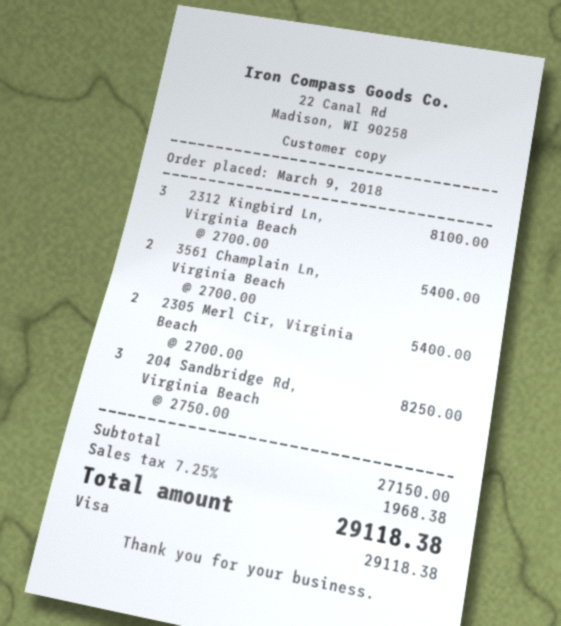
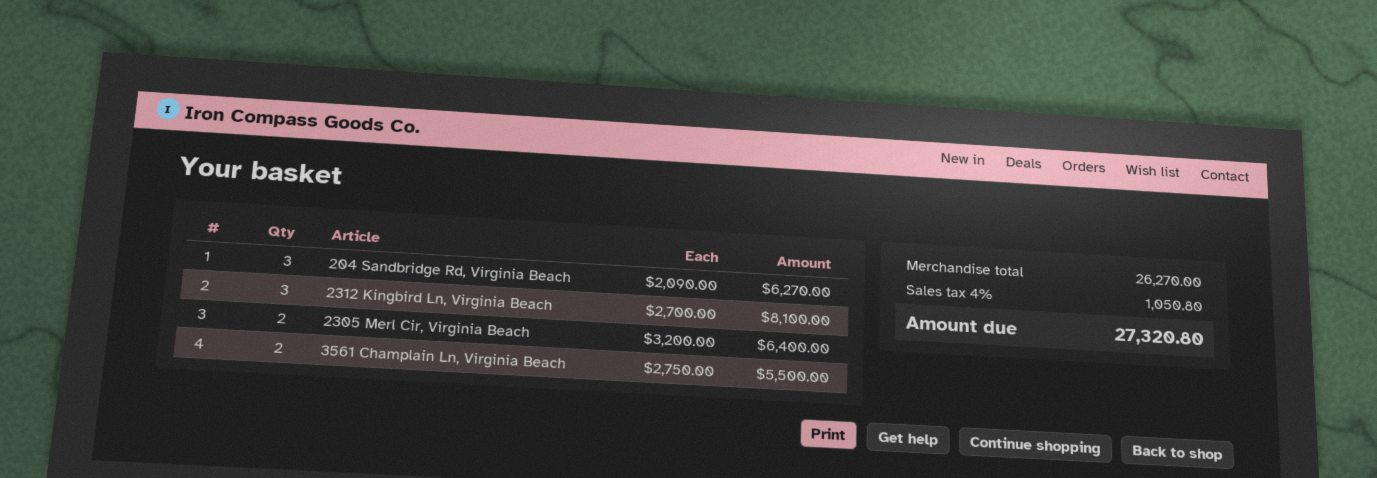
3561 Champlain Ln, Virginia Beach: 2 x 2700.00 = 5400.00 -> 2 x 2750.00 = 5500.00
2305 Merl Cir, Virginia Beach: 2 x 2700.00 = 5400.00 -> 2 x 3200.00 = 6400.00
204 Sandbridge Rd, Virginia Beach: 3 x 2750.00 = 8250.00 -> 3 x 2090.00 = 6270.00
subtotal: 27150.00 -> 26270.00
tax: 7.25% = 1968.38 -> 4% = 1050.80
total: 29118.38 -> 27320.80

